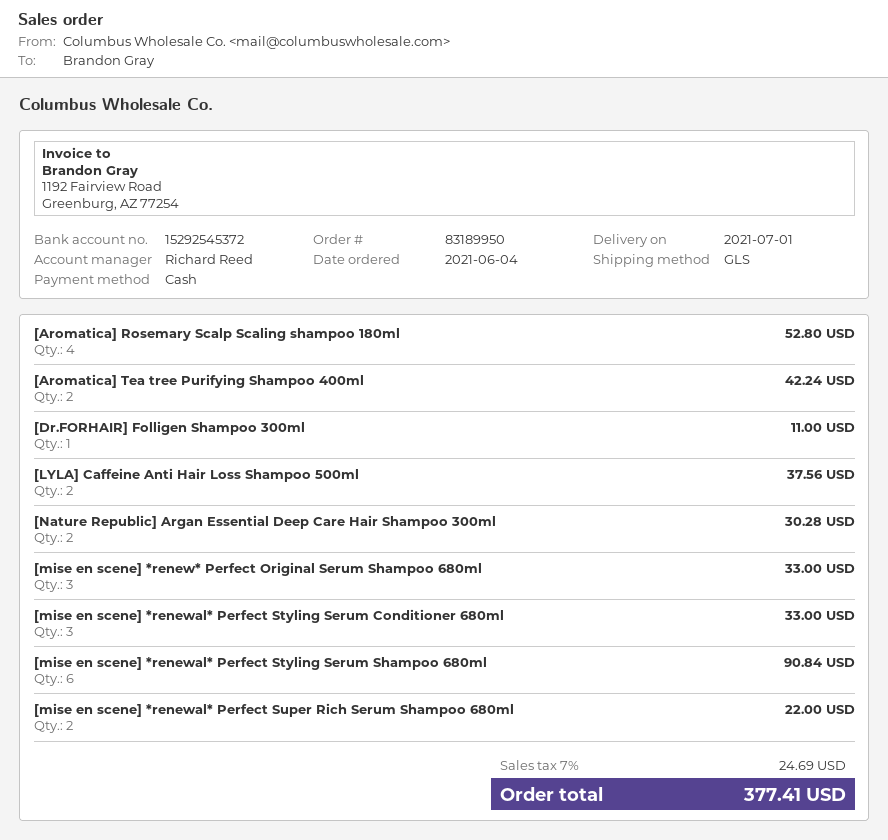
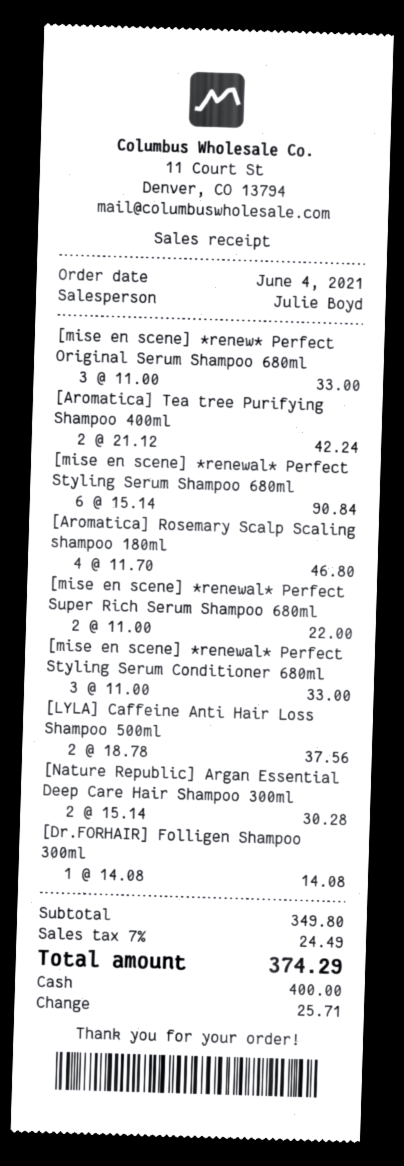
sales rep: Richard Reed -> Julie Boyd
[Aromatica] Rosemary Scalp Scaling shampoo 180ml: 4 for 52.80 -> 4 for 46.80
[Dr.FORHAIR] Folligen Shampoo 300ml: 1 for 11.00 -> 1 for 14.08
tax: 7% = 24.69 -> 7% = 24.49
total: 377.41 -> 374.29

